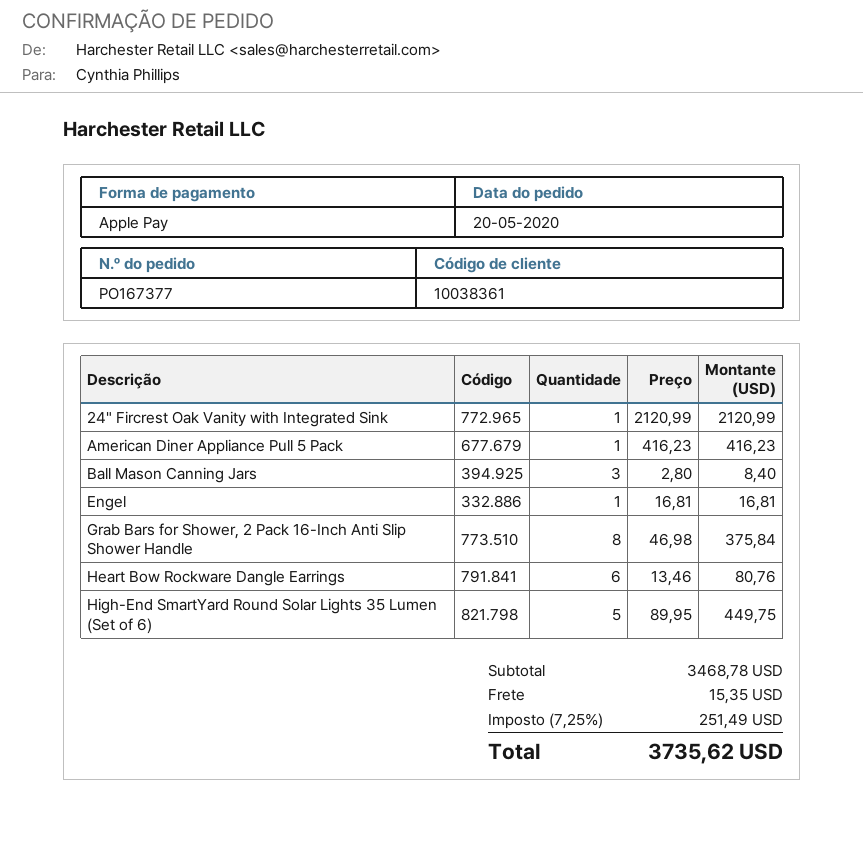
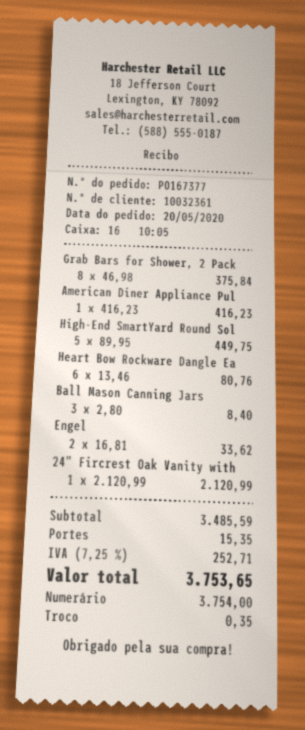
customer number: 10038361 -> 10032361
payment method: Apple Pay -> cash
Engel: 1 x 16.81 = 16.81 -> 2 x 16.81 = 33.62
subtotal: 3468.78 -> 3485.59
tax: 7.25% = 251.49 -> 7.25% = 252.71
total: 3735.62 -> 3753.65

